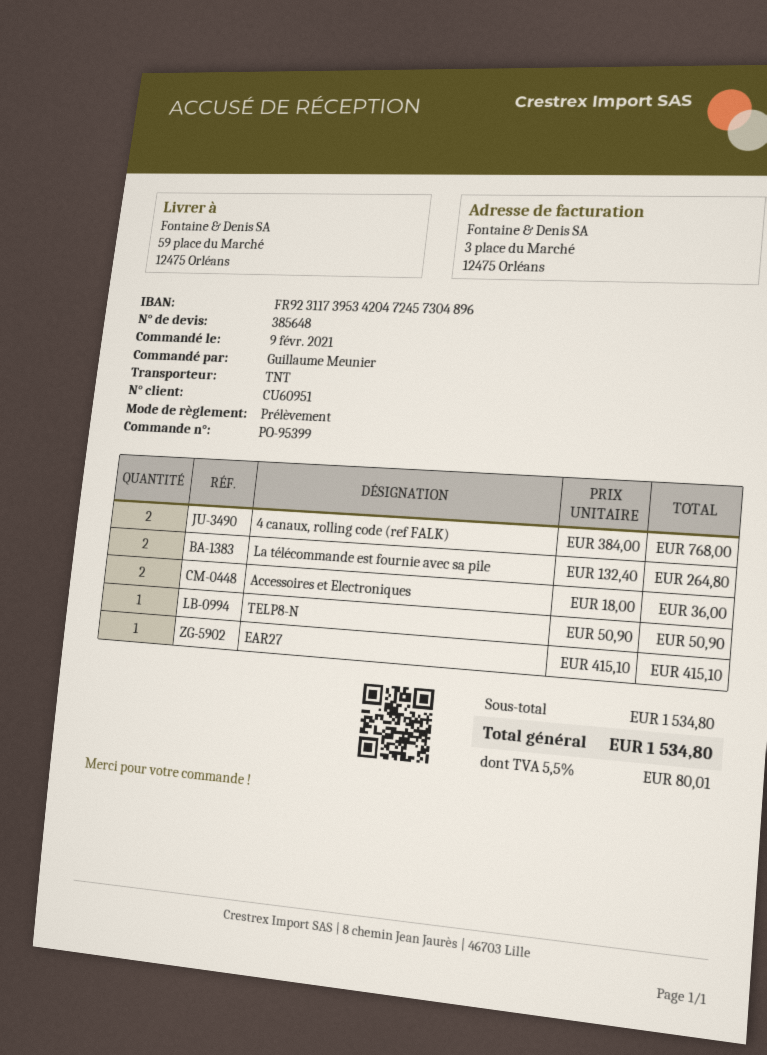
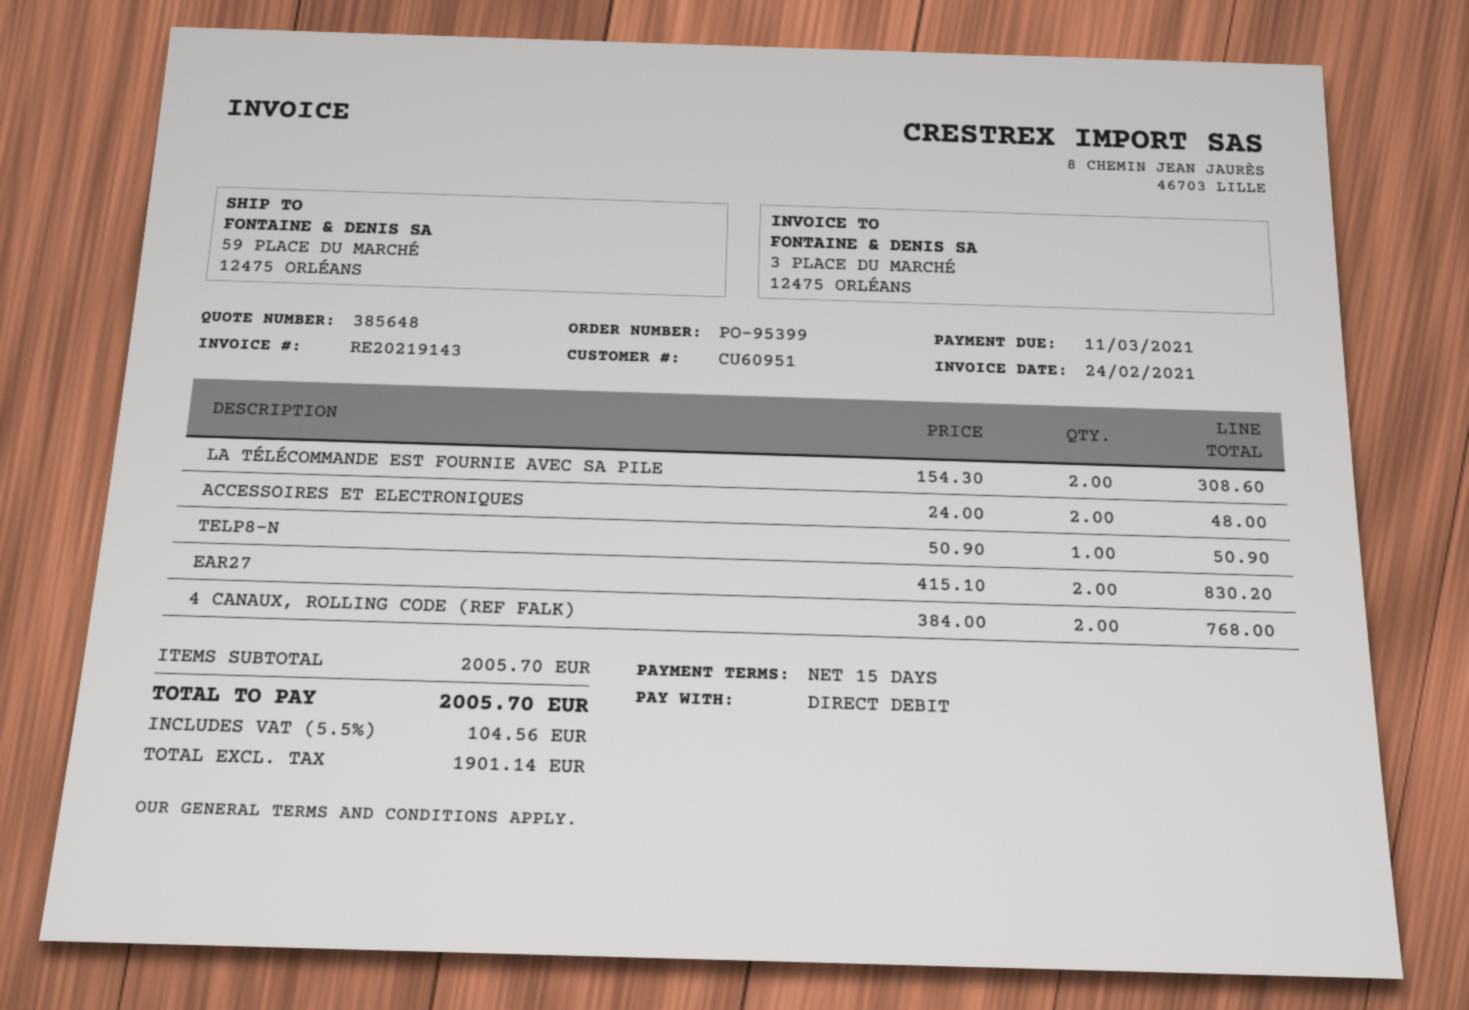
La télécommande est fournie avec sa pile: 2 x 132.40 = 264.80 -> 2 x 154.30 = 308.60
Accessoires et Electroniques: 2 x 18.00 = 36.00 -> 2 x 24.00 = 48.00
EAR27: 1 x 415.10 = 415.10 -> 2 x 415.10 = 830.20
subtotal: 1534.80 -> 2005.70
tax: 5.5% = 80.01 -> 5.5% = 104.56
total: 1534.80 -> 2005.70

